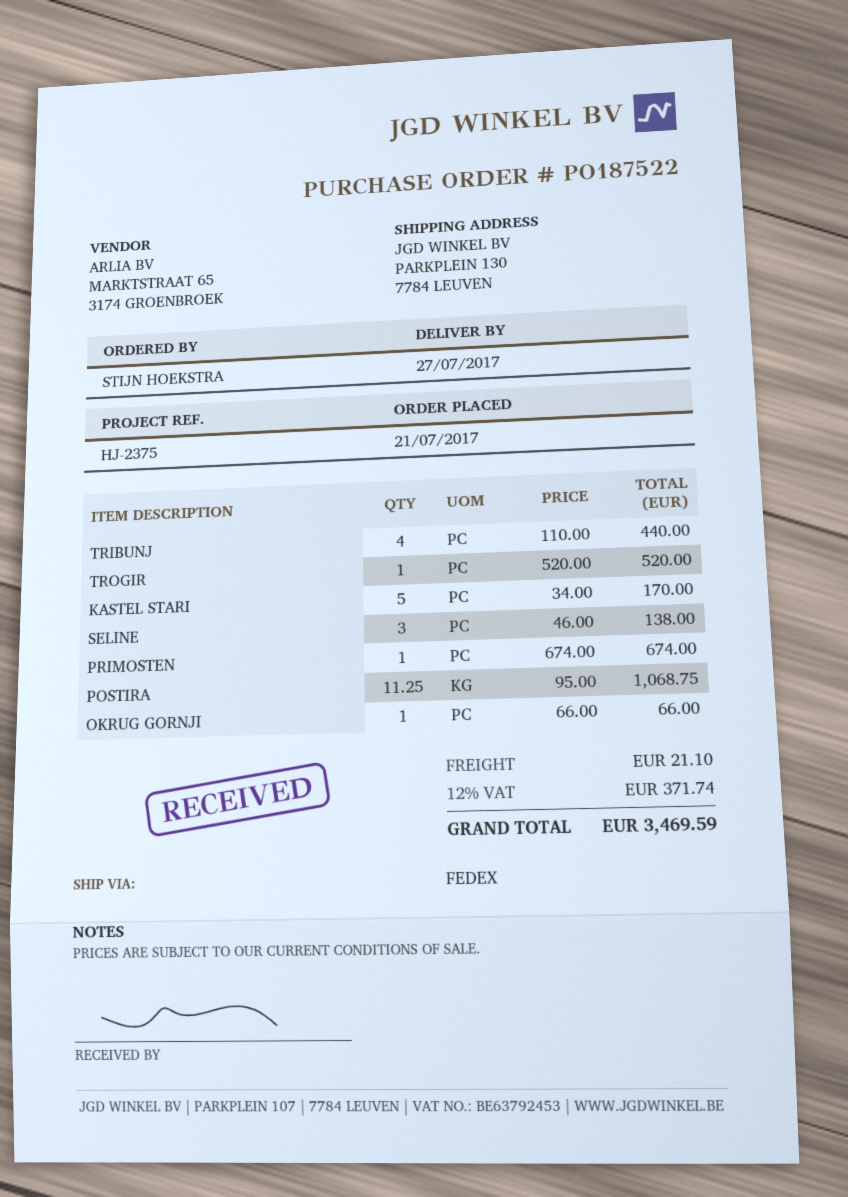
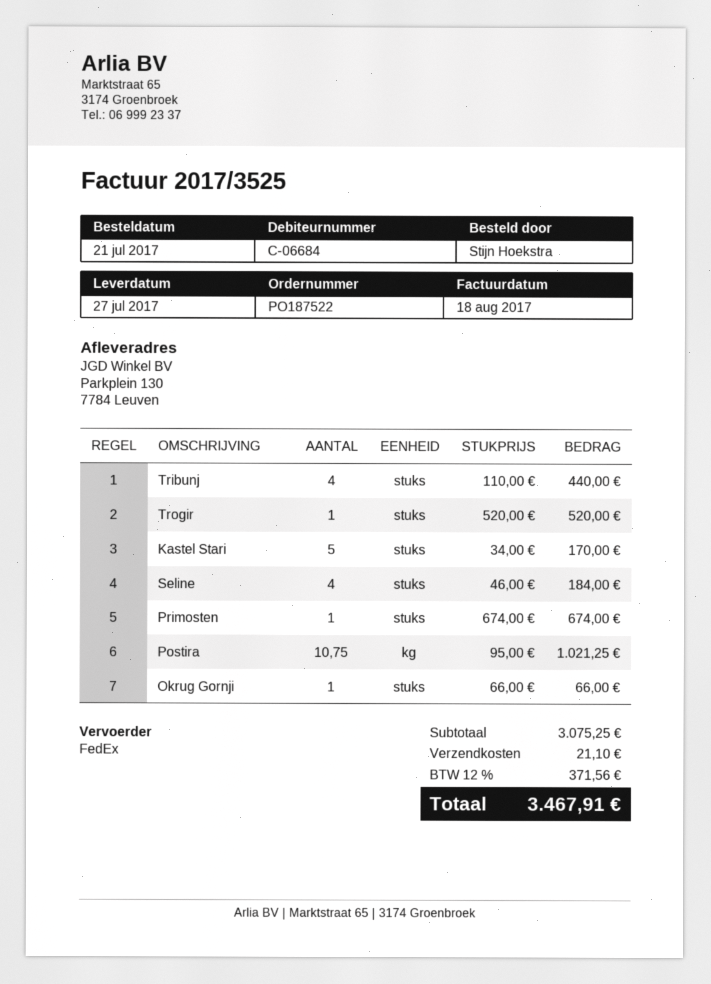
SELINE: 3 x 46.00 = 138.00 -> 4 x 46.00 = 184.00
POSTIRA: 11.25 x 95.00 = 1068.75 -> 10.75 x 95.00 = 1021.25
tax: 12% = 371.74 -> 12% = 371.56
total: 3469.59 -> 3467.91

